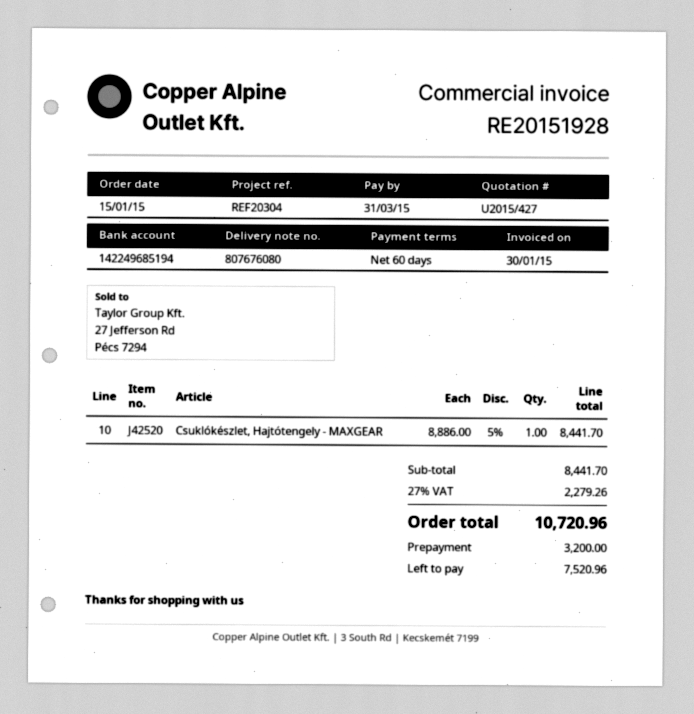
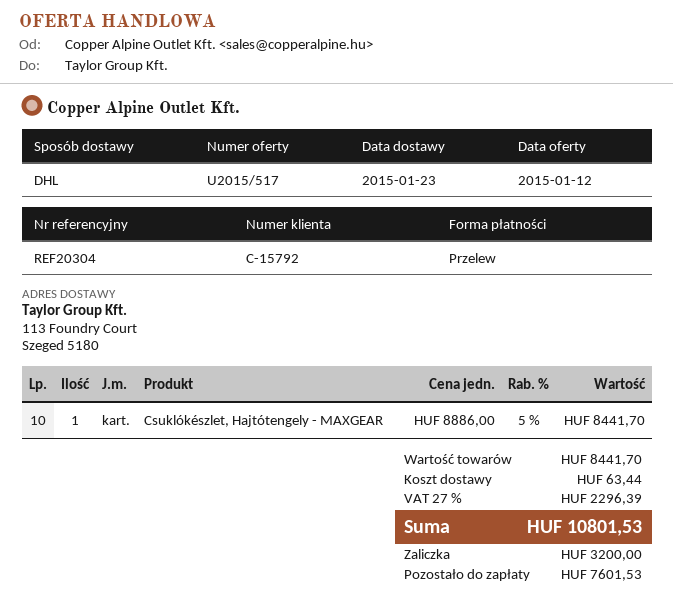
quote number: U2015/427 -> U2015/517
shipping: none -> 63.44
tax: 27% = 2279.26 -> 27% = 2296.39
total: 10720.96 -> 10801.53
balance: 7520.96 -> 7601.53

